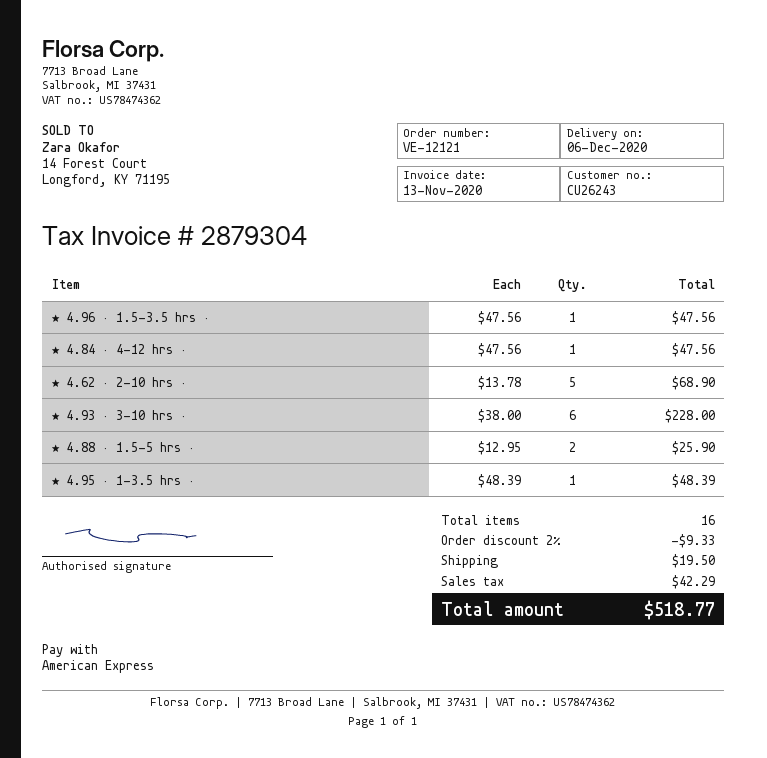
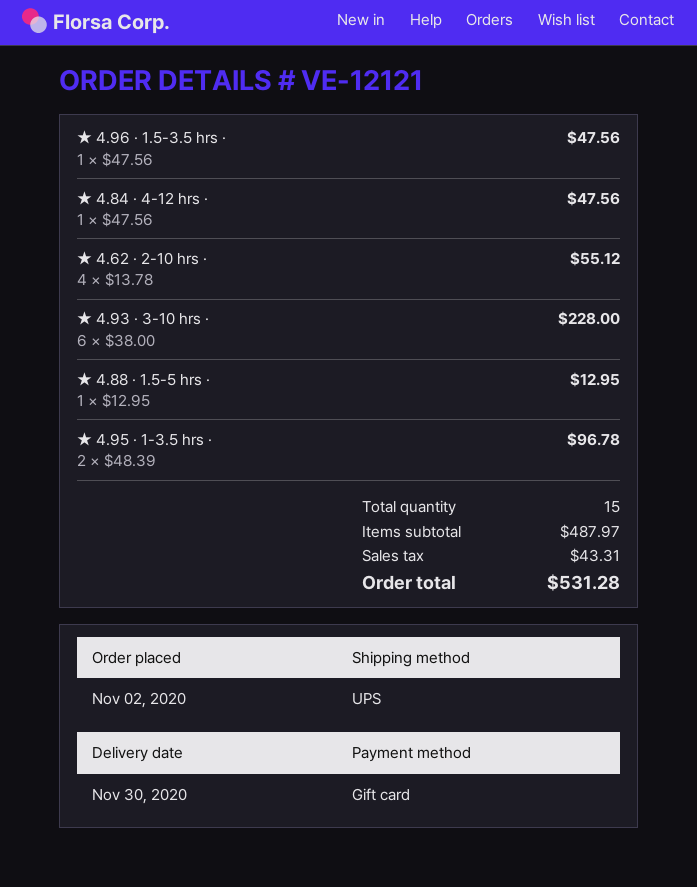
delivery date: 2020-12-06 -> 2020-11-30
payment method: American Express -> gift card
★ 4.62 · 2-10 hrs ·: 5 x 13.78 = 68.90 -> 4 x 13.78 = 55.12
★ 4.88 · 1.5-5 hrs ·: 2 x 12.95 = 25.90 -> 1 x 12.95 = 12.95
★ 4.95 · 1-3.5 hrs ·: 1 x 48.39 = 48.39 -> 2 x 48.39 = 96.78
total quantity: 16 -> 15
discount: 2% = 9.33 -> none
shipping: 19.50 -> none
tax: 42.29 -> 43.31
total: 518.77 -> 531.28

